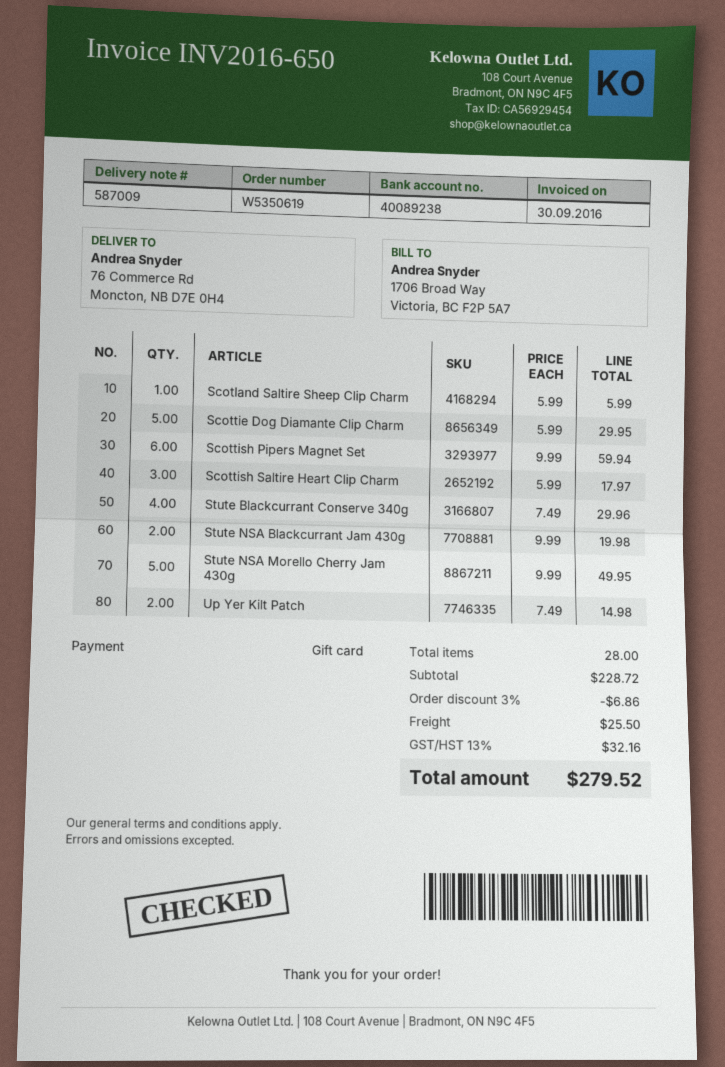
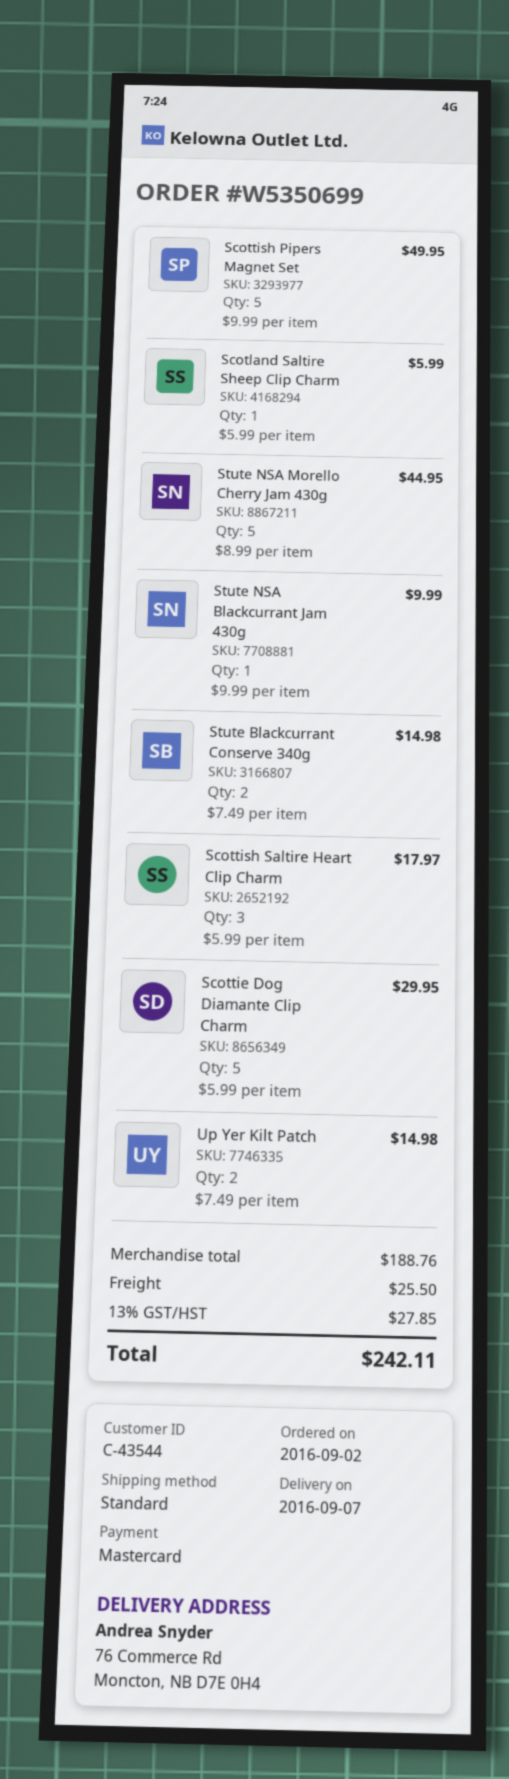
order number: W5350619 -> W5350699
payment method: gift card -> Mastercard
Scottish Pipers Magnet Set: 6 x 9.99 = 59.94 -> 5 x 9.99 = 49.95
Stute Blackcurrant Conserve 340g: 4 x 7.49 = 29.96 -> 2 x 7.49 = 14.98
Stute NSA Blackcurrant Jam 430g: 2 x 9.99 = 19.98 -> 1 x 9.99 = 9.99
Stute NSA Morello Cherry Jam 430g: 5 x 9.99 = 49.95 -> 5 x 8.99 = 44.95
subtotal: 228.72 -> 188.76
discount: 3% = 6.86 -> none
tax: 13% = 32.16 -> 13% = 27.85
total: 279.52 -> 242.11

